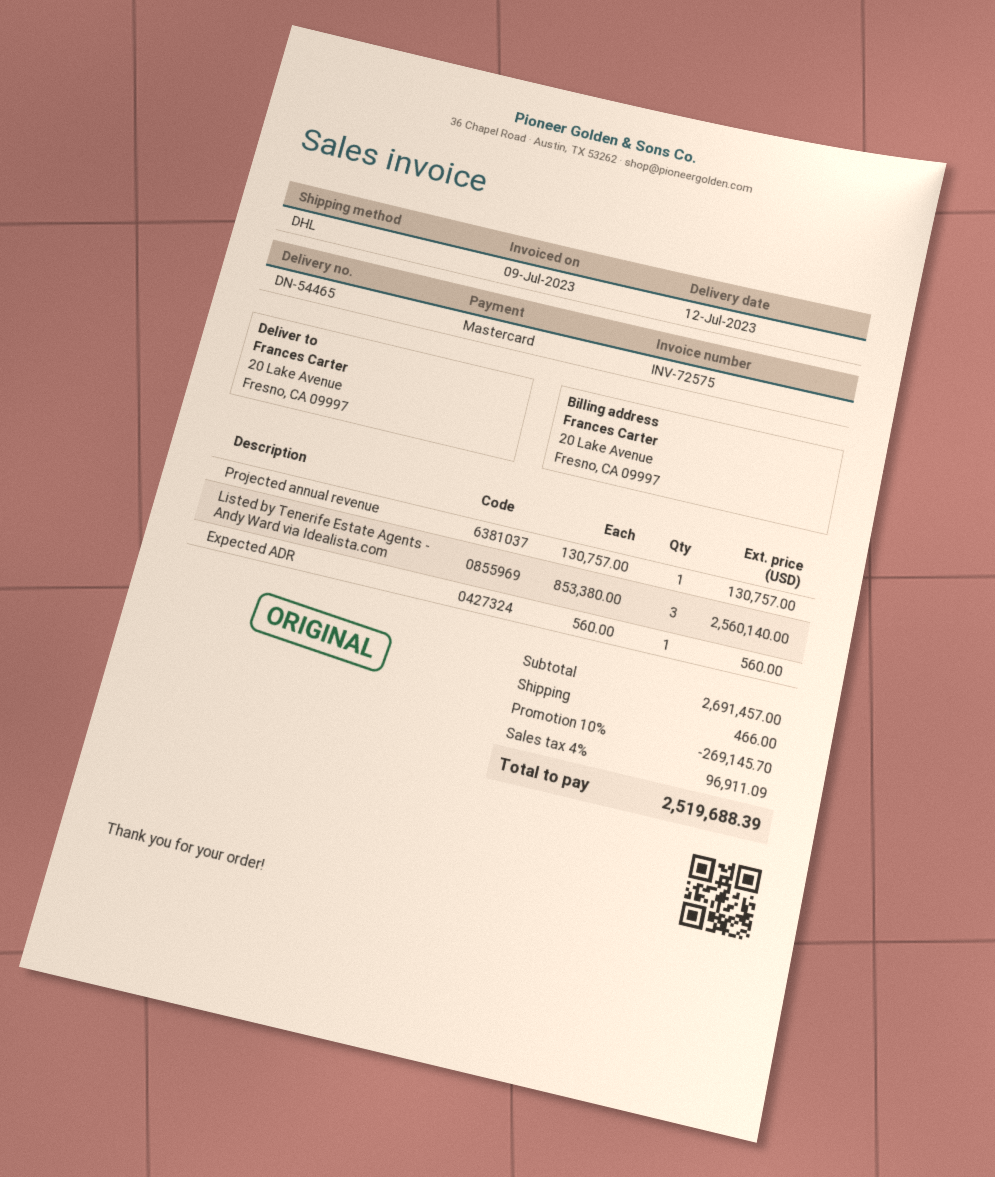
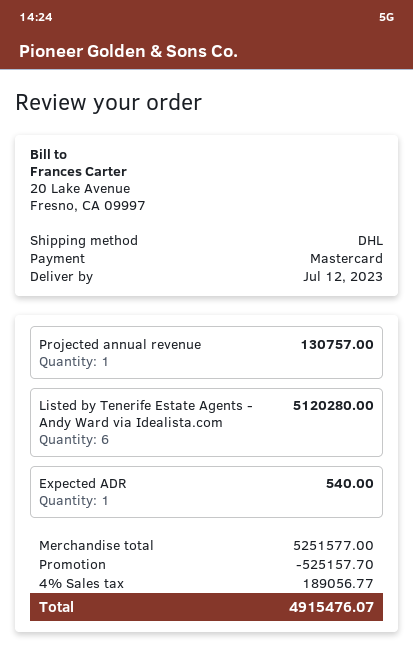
Listed by Tenerife Estate Agents - Andy Ward via Idealista.com: 3 for 2560140.00 -> 6 for 5120280.00
Expected ADR: 1 for 560.00 -> 1 for 540.00
subtotal: 2691457.00 -> 5251577.00
discount: 269145.70 -> 525157.70
shipping: 466.00 -> none
tax: 4% = 96911.09 -> 4% = 189056.77
total: 2519688.39 -> 4915476.07

